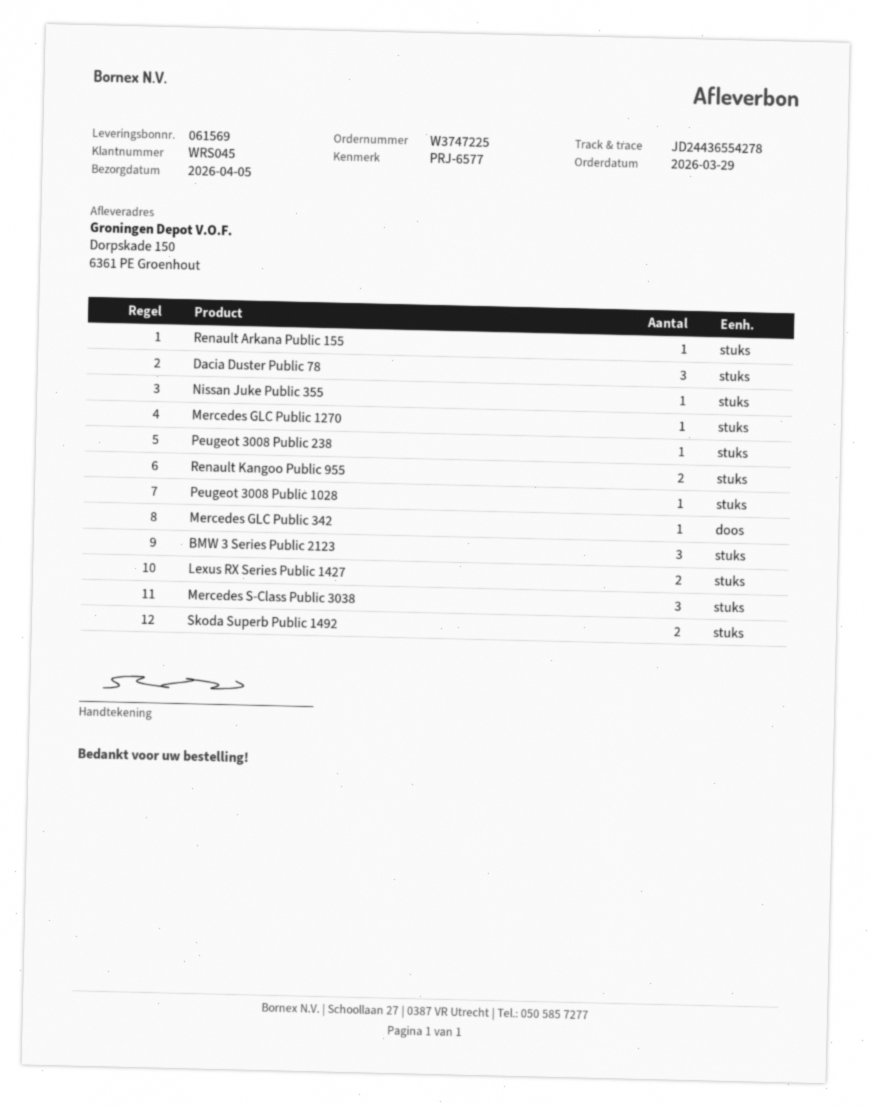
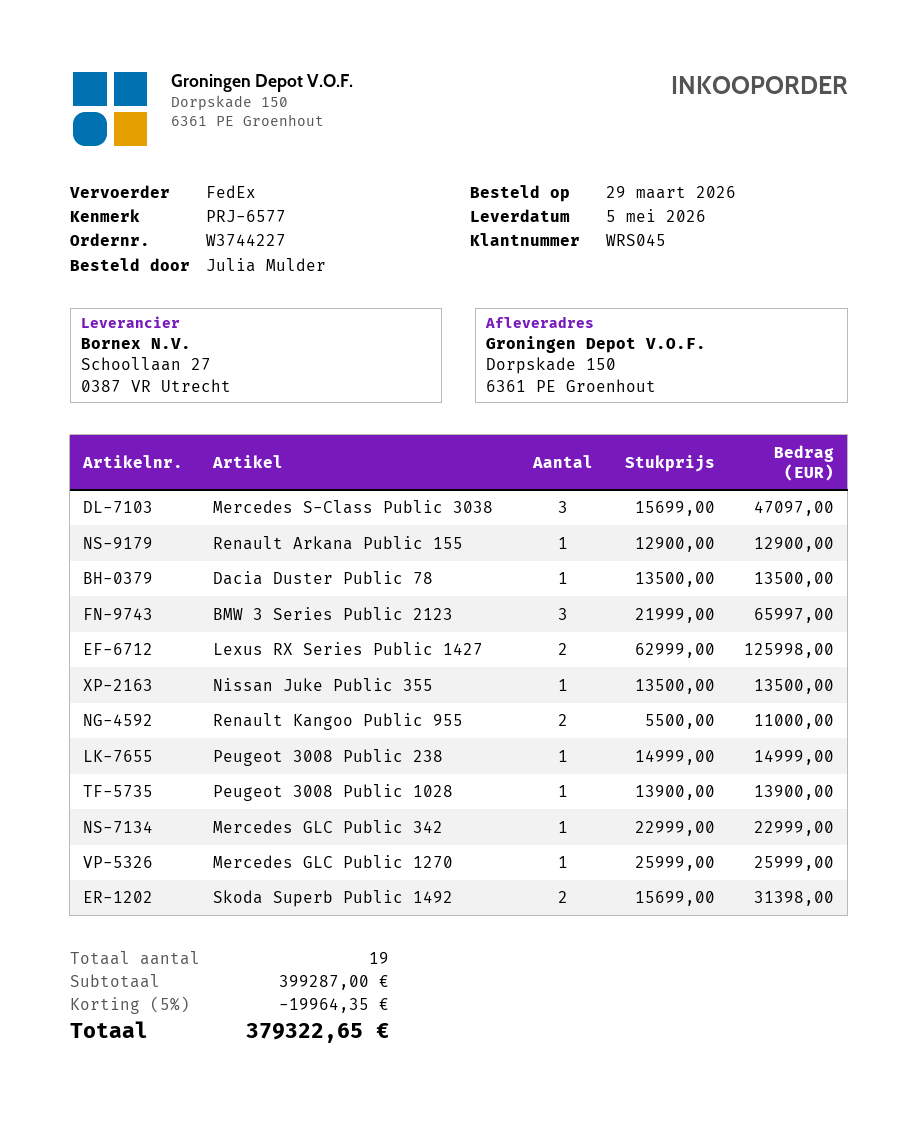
order number: W3747225 -> W3744227
delivery date: 2026-04-05 -> 2026-05-05
Dacia Duster Public 78: 3 -> 1

